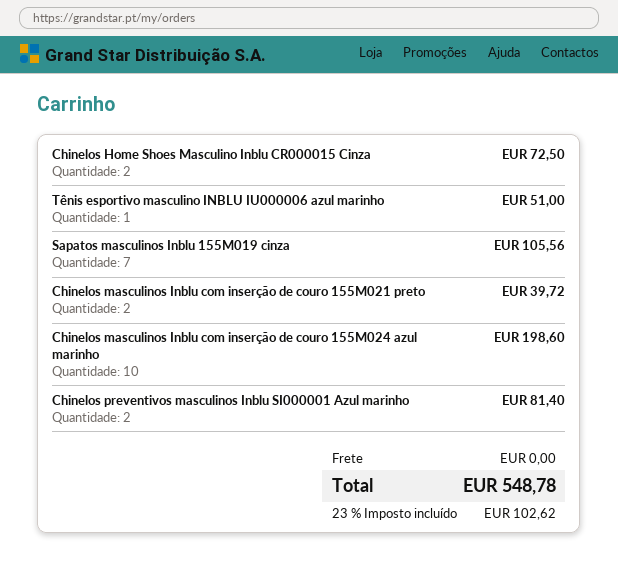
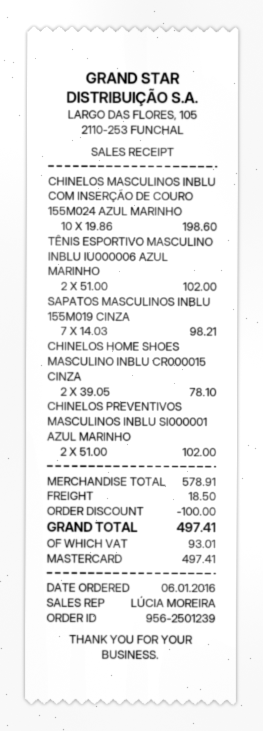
Chinelos Home Shoes Masculino Inblu CR000015 Cinza: 2 for 72.50 -> 2 for 78.10
Tênis esportivo masculino INBLU IU000006 azul marinho: 1 for 51.00 -> 2 for 102.00
Sapatos masculinos Inblu 155M019 cinza: 7 for 105.56 -> 7 for 98.21
Chinelos masculinos Inblu com inserção de couro 155M021 preto: 2 for 39.72 -> none
Chinelos preventivos masculinos Inblu SI000001 Azul marinho: 2 for 81.40 -> 2 for 102.00
discount: none -> 100.00
shipping: 0.00 -> 18.50
tax: 102.62 -> 93.01
total: 548.78 -> 497.41

